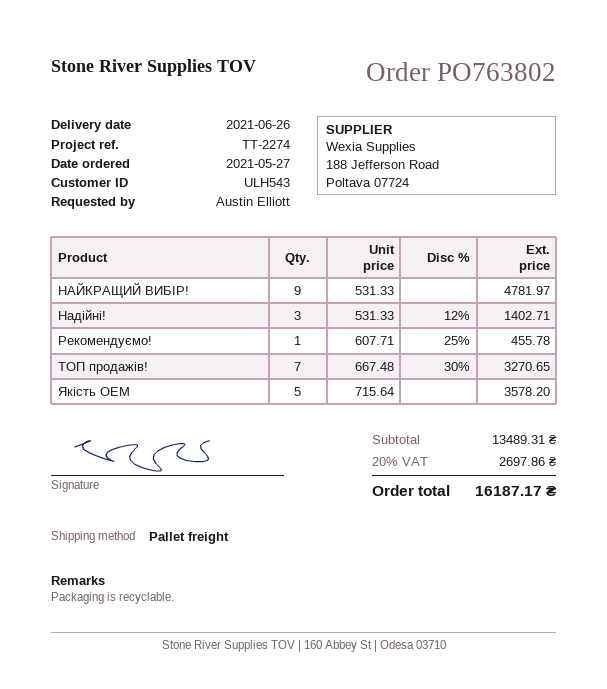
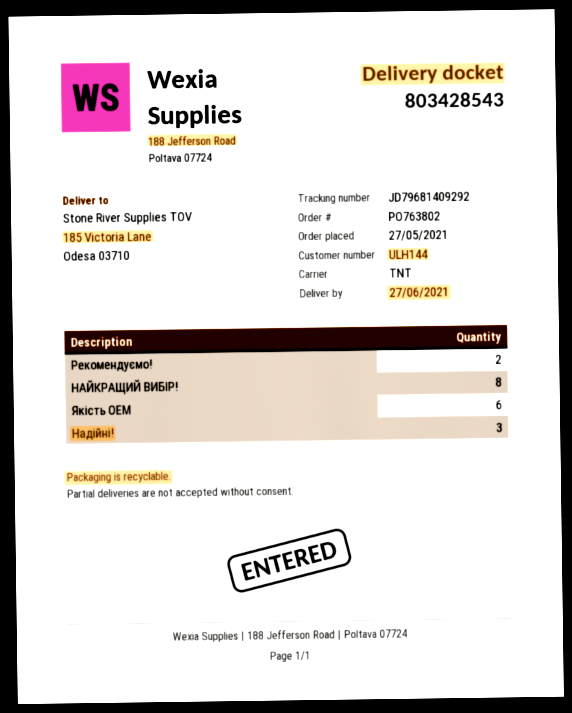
delivery date: 2021-06-26 -> 2021-06-27
customer number: ULH543 -> ULH144
shipping method: pallet freight -> TNT
НАЙКРАЩИЙ ВИБІР!: 9 -> 8
Рекомендуємо!: 1 -> 2
ТОП продажів!: 7 -> none
Якість OEM: 5 -> 6

